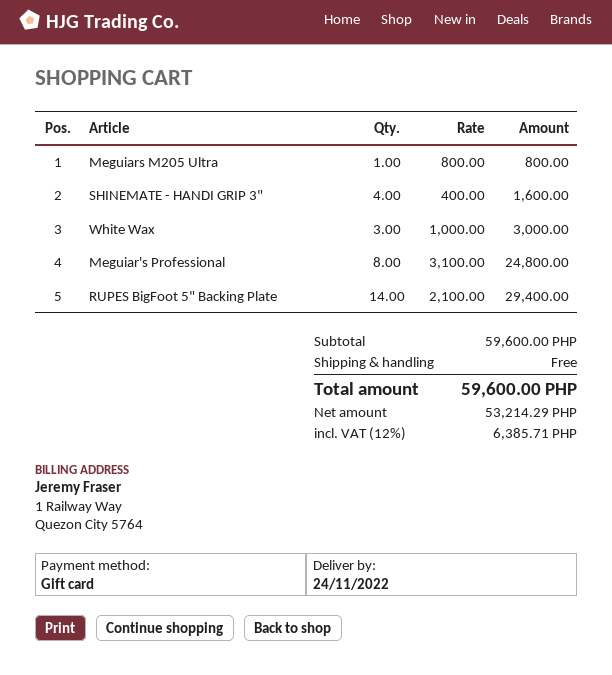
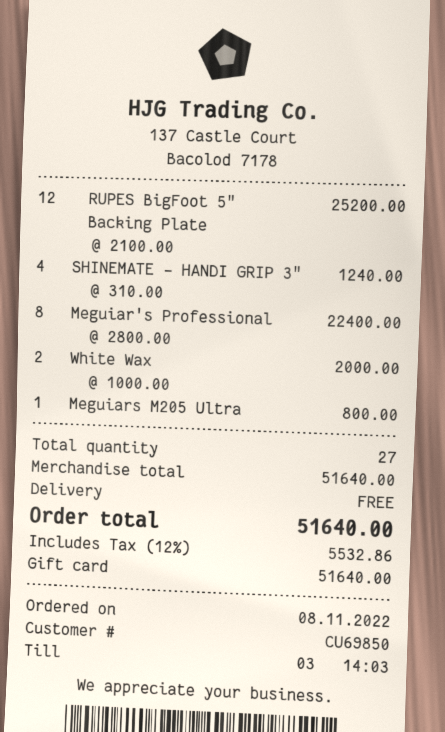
SHINEMATE - HANDI GRIP 3": 4 x 400.00 = 1600.00 -> 4 x 310.00 = 1240.00
White Wax: 3 x 1000.00 = 3000.00 -> 2 x 1000.00 = 2000.00
Meguiar's Professional: 8 x 3100.00 = 24800.00 -> 8 x 2800.00 = 22400.00
RUPES BigFoot 5" Backing Plate: 14 x 2100.00 = 29400.00 -> 12 x 2100.00 = 25200.00
subtotal: 59600.00 -> 51640.00
tax: 12% = 6385.71 -> 12% = 5532.86
total: 59600.00 -> 51640.00

